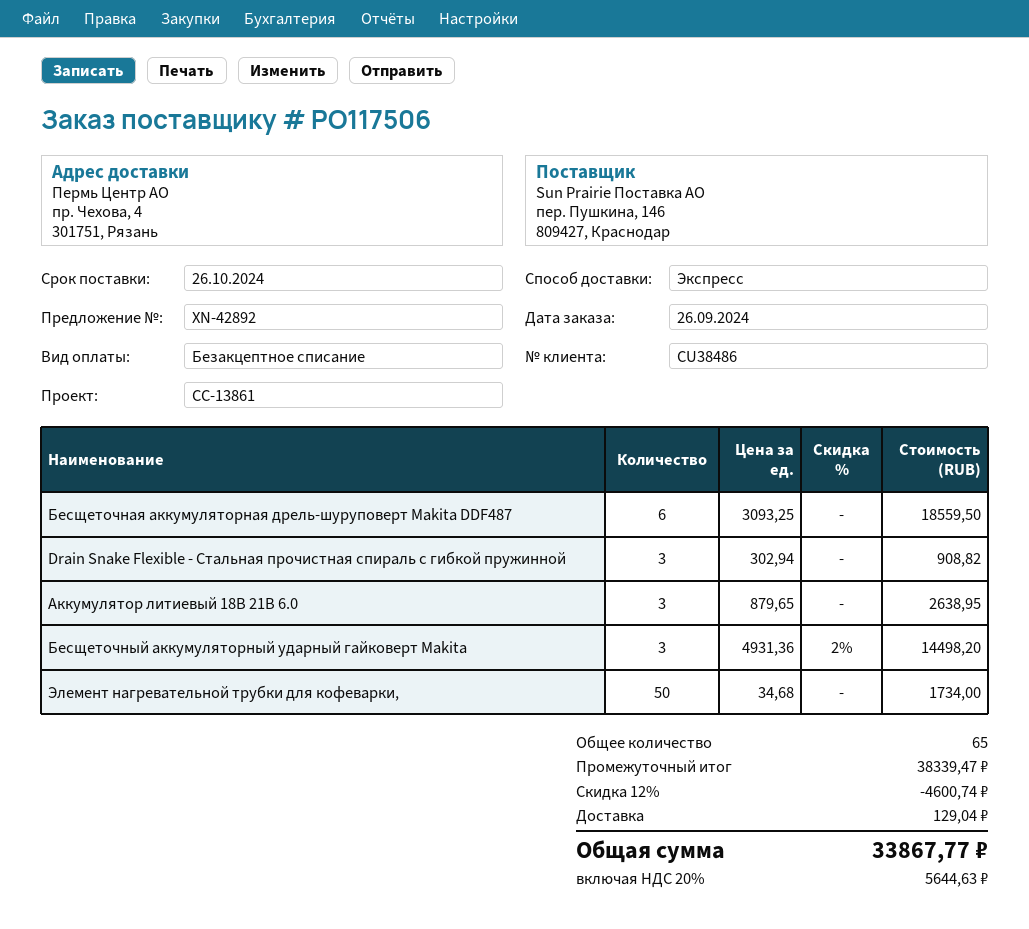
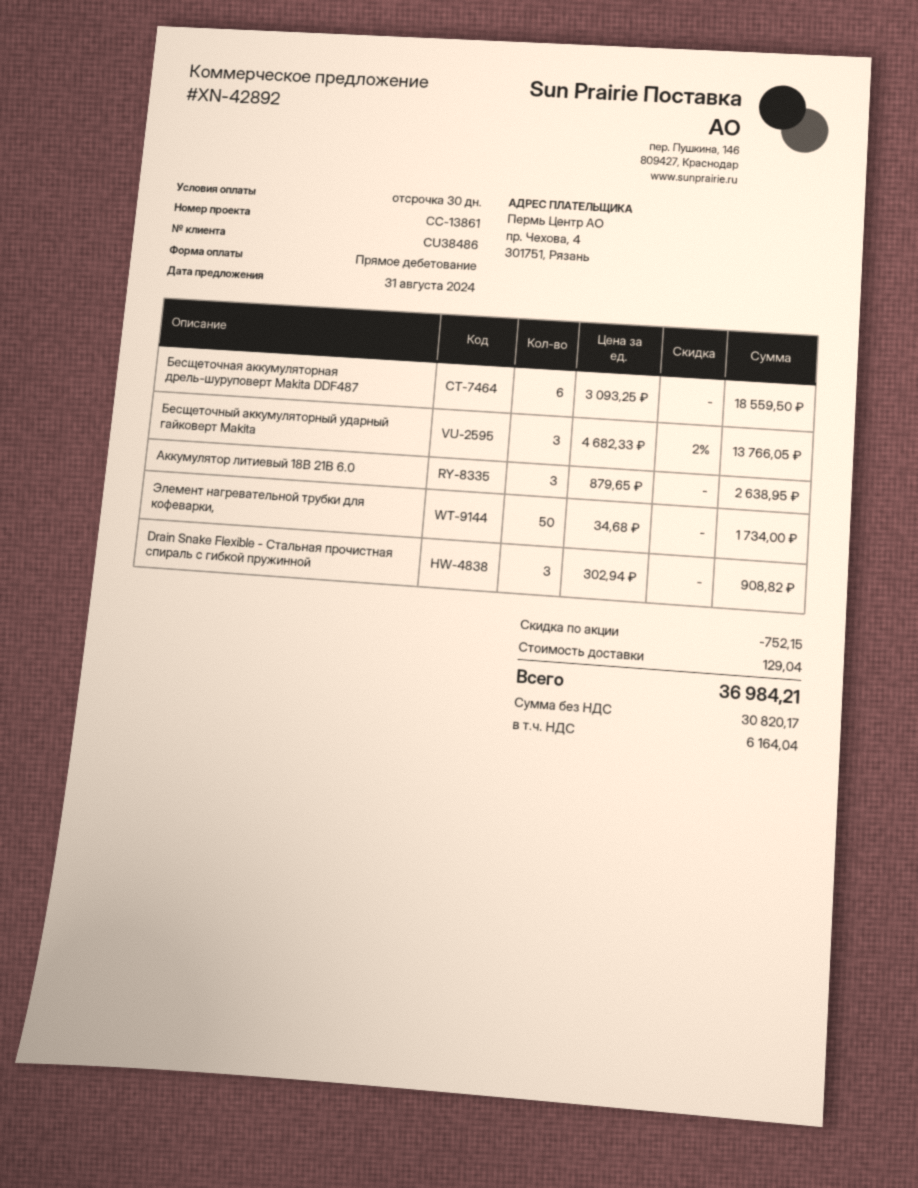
Бесщеточный аккумуляторный ударный гайковерт Makita: 3 x 4931.36 - 2% = 14498.20 -> 3 x 4682.33 - 2% = 13766.05
discount: 4600.74 -> 752.15
tax: 5644.63 -> 6164.04
total: 33867.77 -> 36984.21

